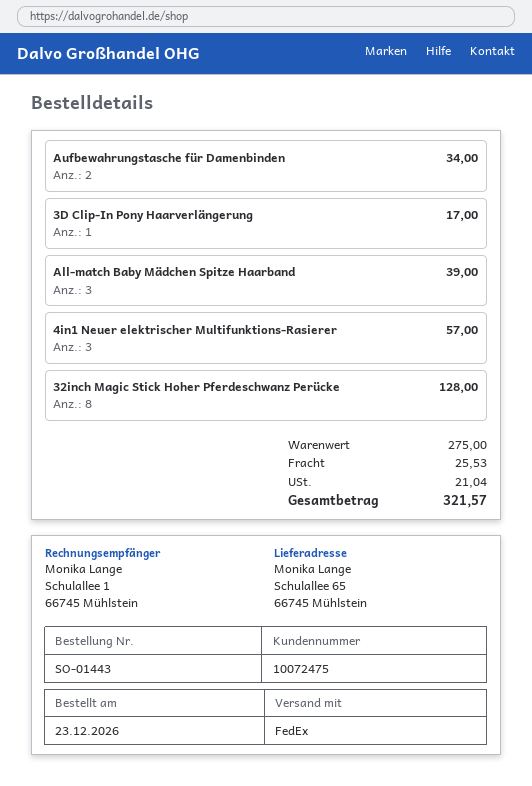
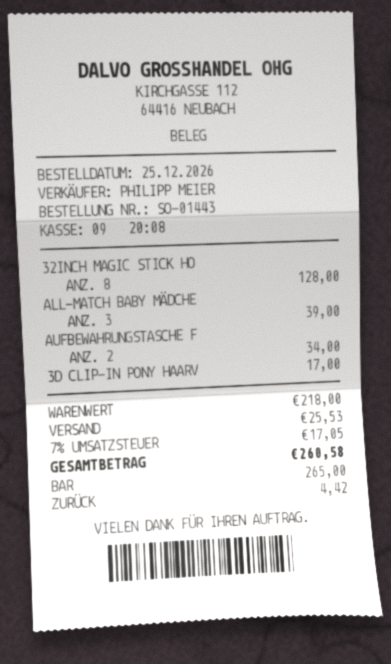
order date: 2026-12-23 -> 2026-12-25
4in1 Neuer elektrischer Multifunktions-Rasierer: 3 for 57.00 -> none
subtotal: 275.00 -> 218.00
tax: 21.04 -> 17.05
total: 321.57 -> 260.58

